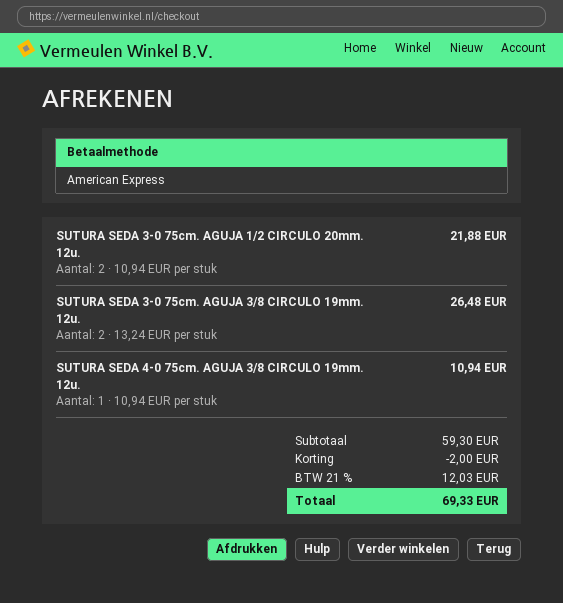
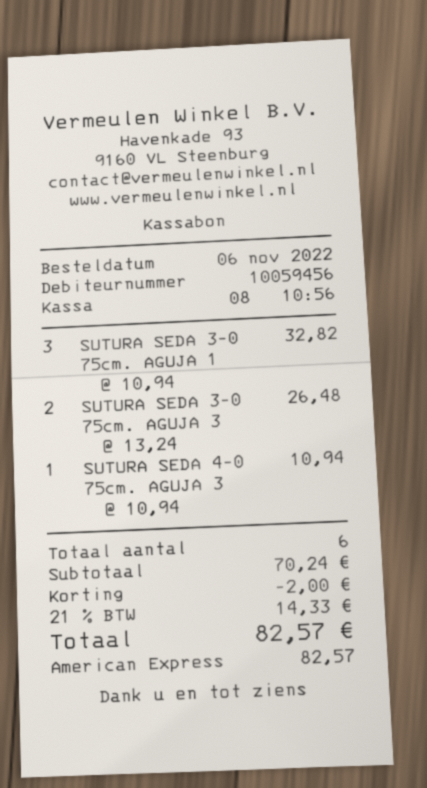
SUTURA SEDA 3-0 75cm. AGUJA 1/2 CIRCULO 20mm. 12u.: 2 x 10.94 = 21.88 -> 3 x 10.94 = 32.82
subtotal: 59.30 -> 70.24
tax: 21% = 12.03 -> 21% = 14.33
total: 69.33 -> 82.57

